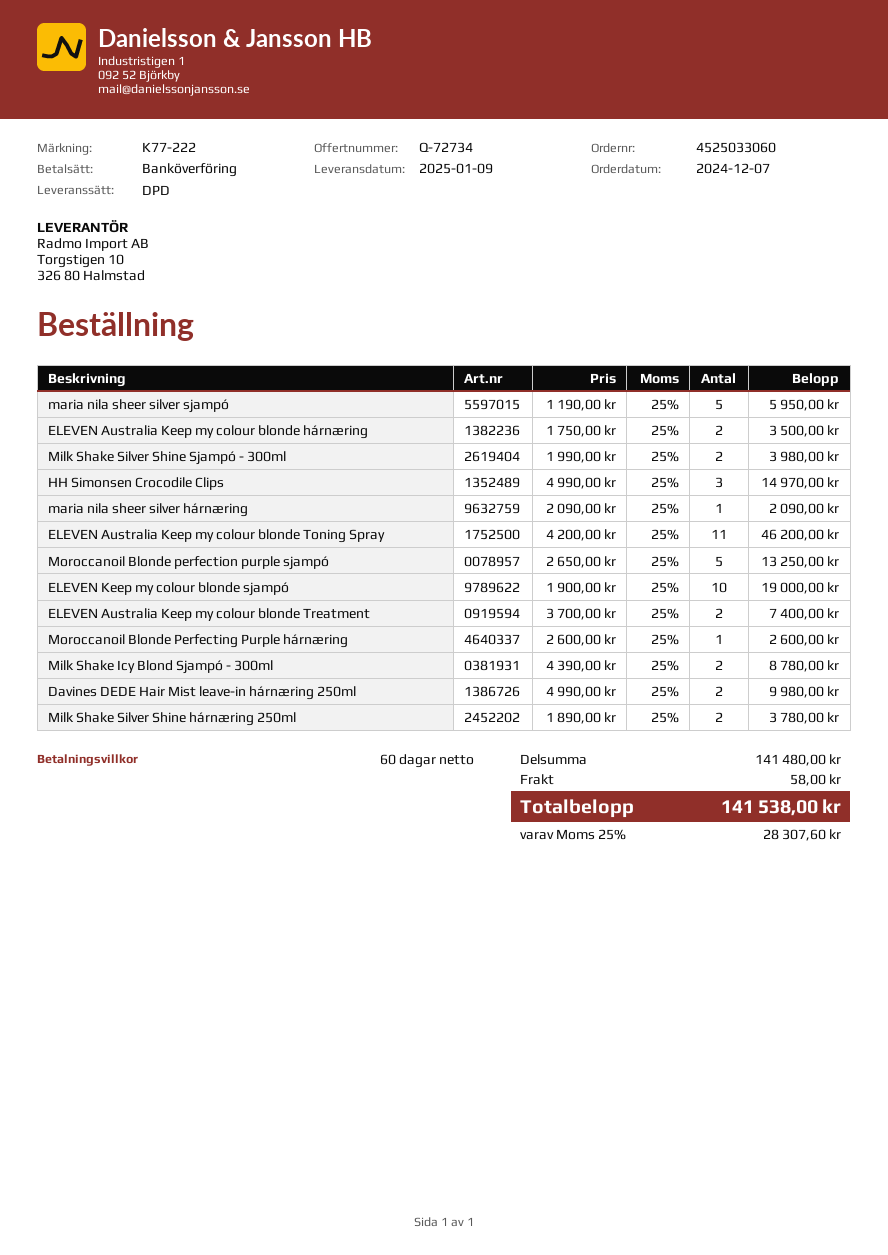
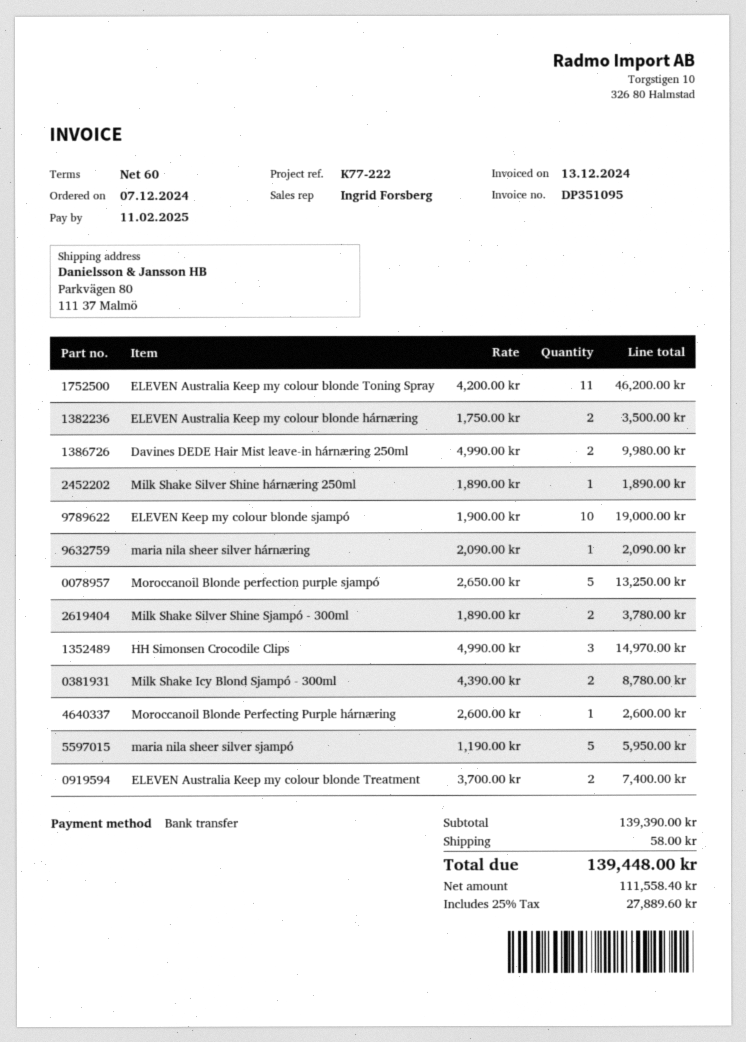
Milk Shake Silver Shine Sjampó - 300ml: 2 x 1990.00 = 3980.00 -> 2 x 1890.00 = 3780.00
Milk Shake Silver Shine hárnæring 250ml: 2 x 1890.00 = 3780.00 -> 1 x 1890.00 = 1890.00
subtotal: 141480.00 -> 139390.00
tax: 25% = 28307.60 -> 25% = 27889.60
total: 141538.00 -> 139448.00

